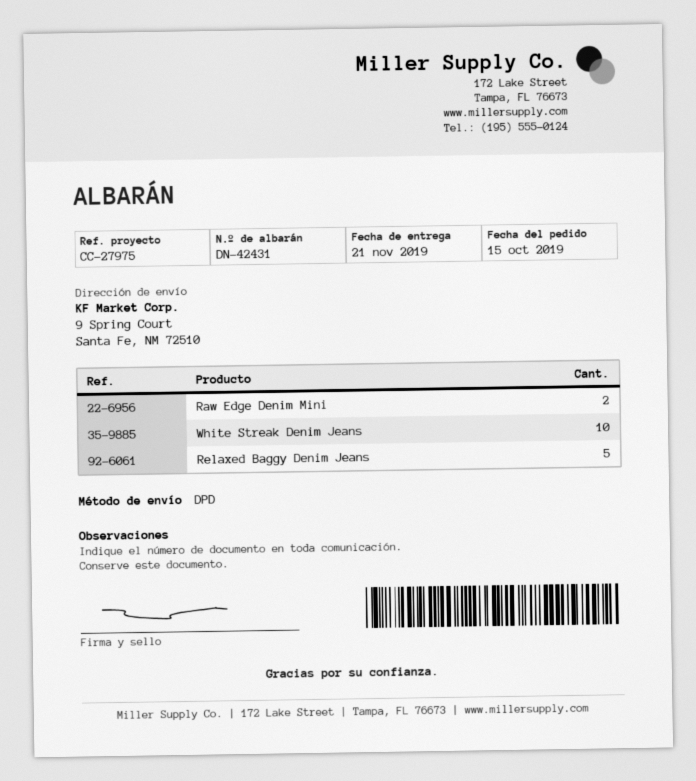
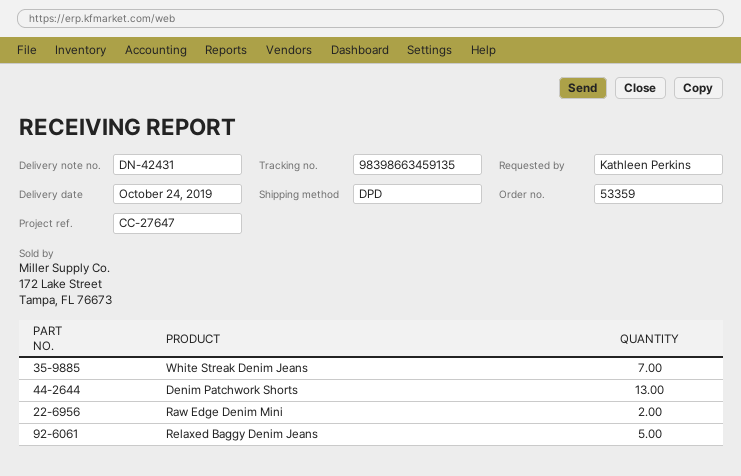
delivery date: 2019-11-21 -> 2019-10-24
reference: CC-27975 -> CC-27647
White Streak Denim Jeans: 10 -> 7
Denim Patchwork Shorts: none -> 13

